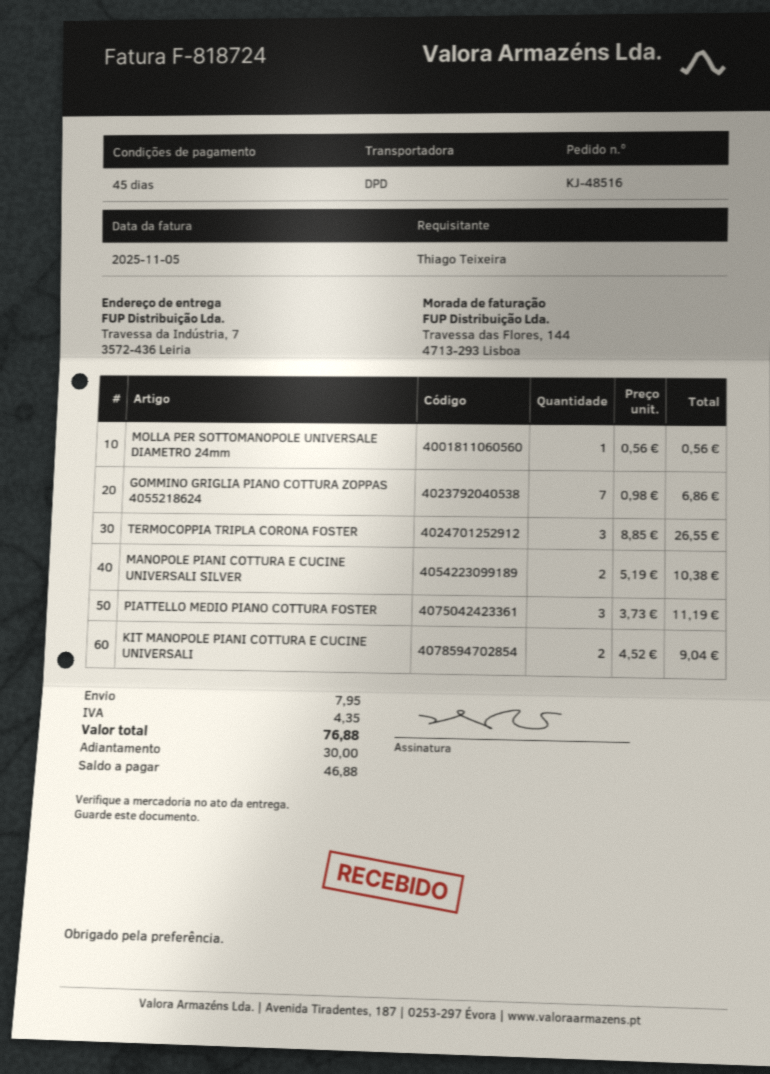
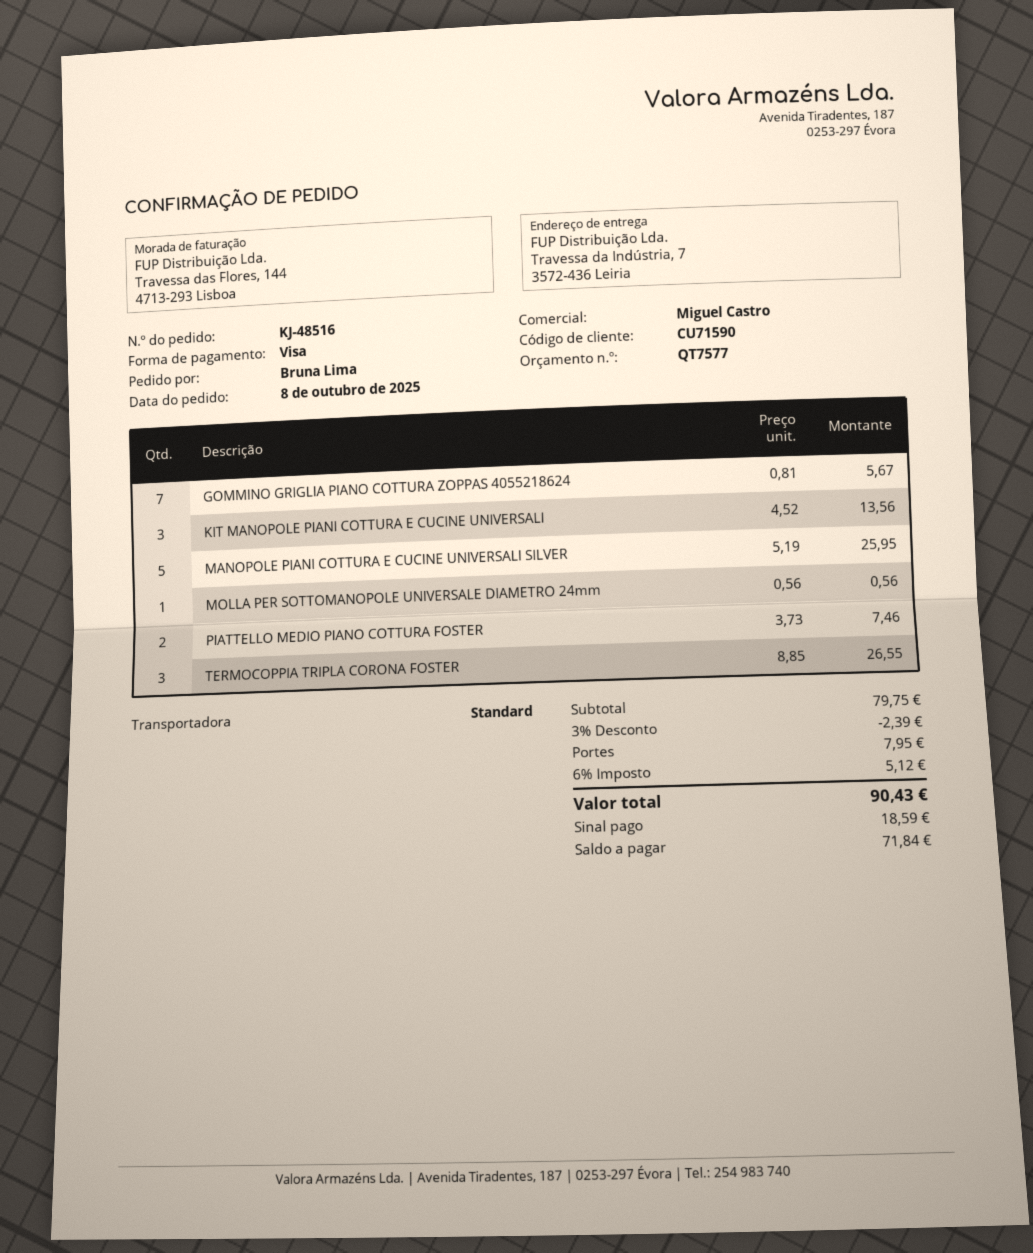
ordered by: Thiago Teixeira -> Bruna Lima
shipping method: DPD -> standard
GOMMINO GRIGLIA PIANO COTTURA ZOPPAS 4055218624: 7 x 0.98 = 6.86 -> 7 x 0.81 = 5.67
MANOPOLE PIANI COTTURA E CUCINE UNIVERSALI SILVER: 2 x 5.19 = 10.38 -> 5 x 5.19 = 25.95
PIATTELLO MEDIO PIANO COTTURA FOSTER: 3 x 3.73 = 11.19 -> 2 x 3.73 = 7.46
KIT MANOPOLE PIANI COTTURA E CUCINE UNIVERSALI: 2 x 4.52 = 9.04 -> 3 x 4.52 = 13.56
discount: none -> 3% = 2.39
tax: 4.35 -> 5.12
total: 76.88 -> 90.43
deposit: 30.00 -> 18.59
balance: 46.88 -> 71.84

